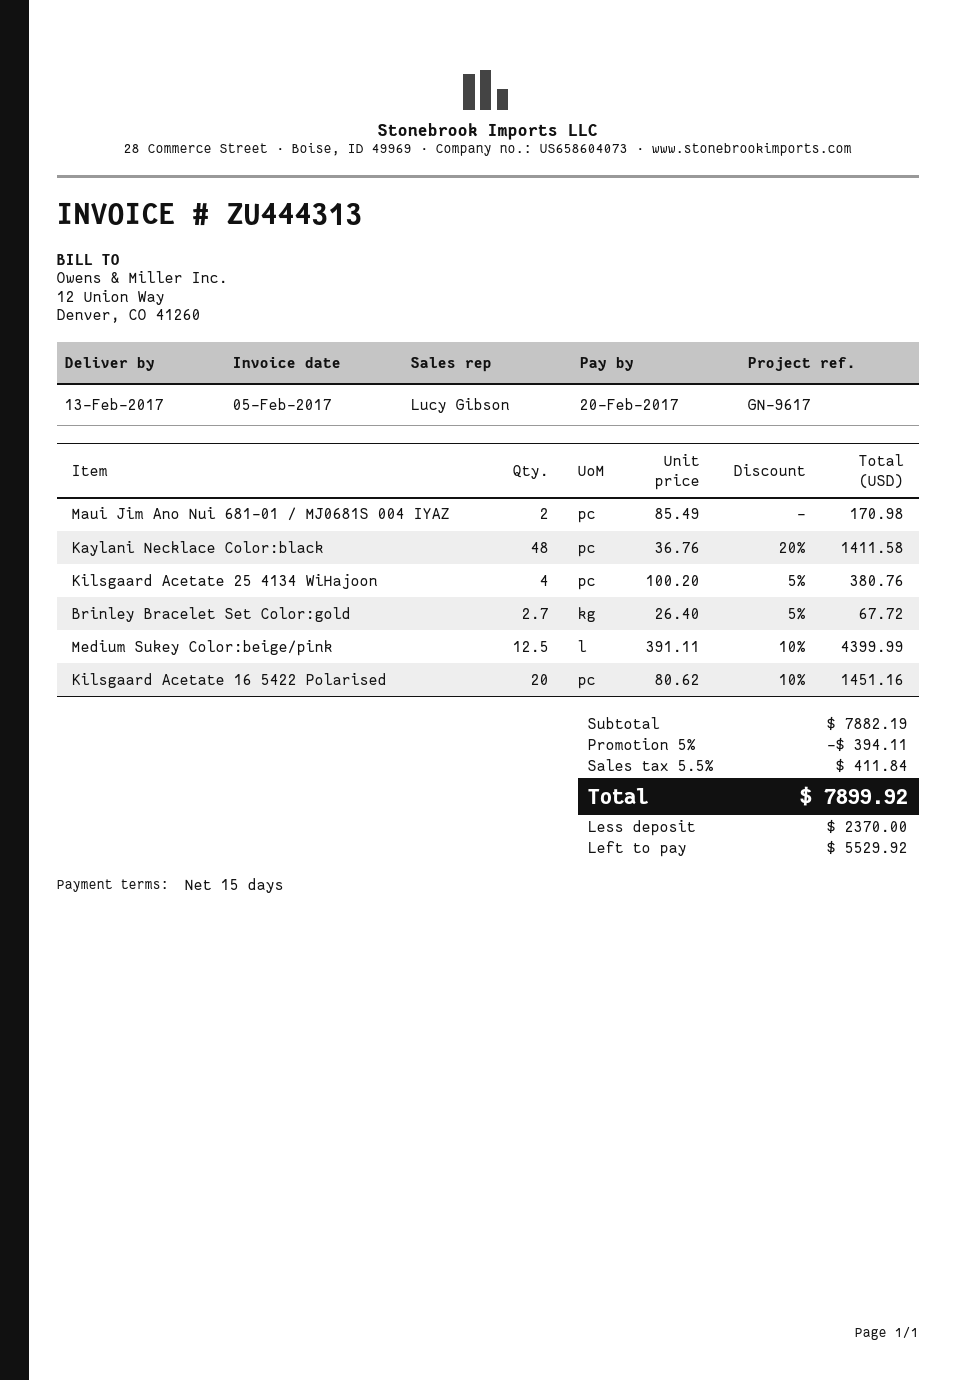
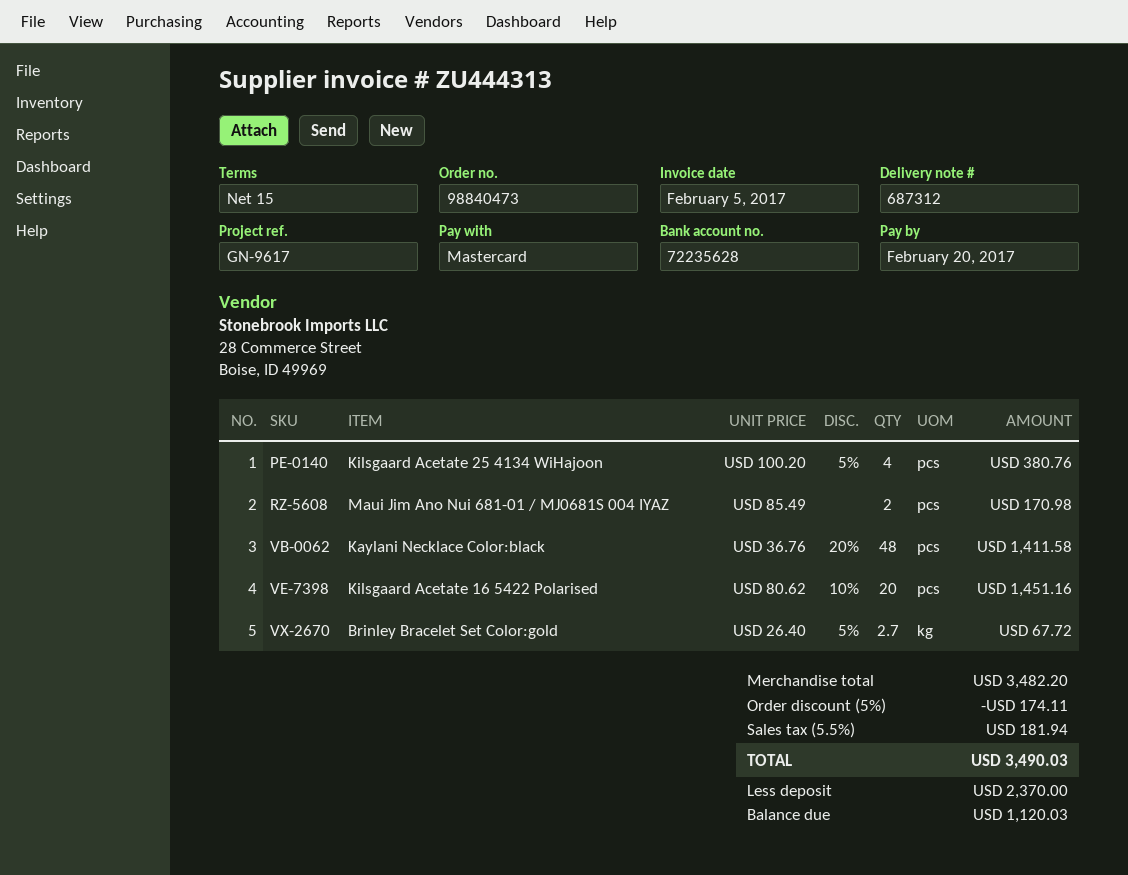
Medium Sukey Color:beige/pink: 12.5 x 391.11 - 10% = 4399.99 -> none
subtotal: 7882.19 -> 3482.20
discount: 5% = 394.11 -> 5% = 174.11
tax: 5.5% = 411.84 -> 5.5% = 181.94
total: 7899.92 -> 3490.03
balance: 5529.92 -> 1120.03

